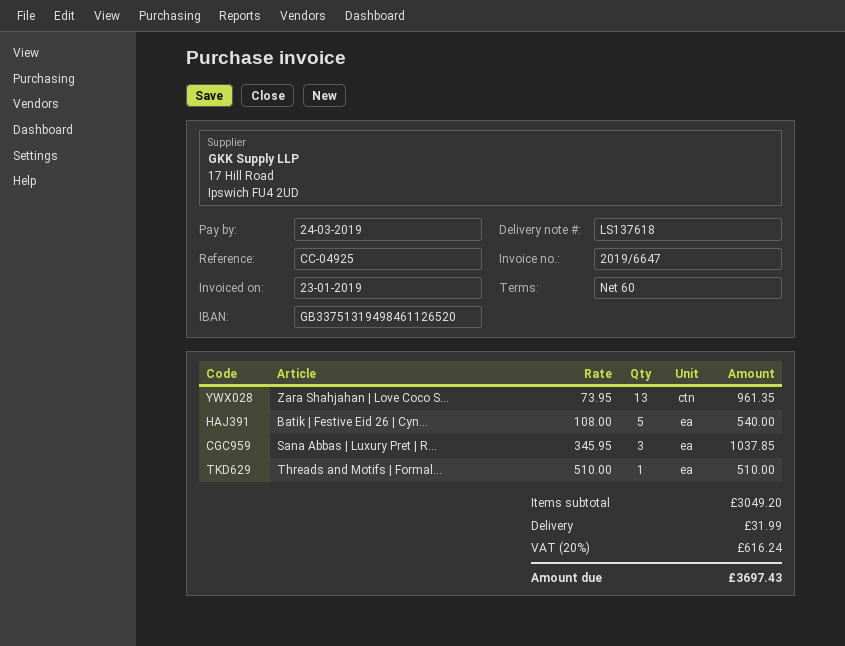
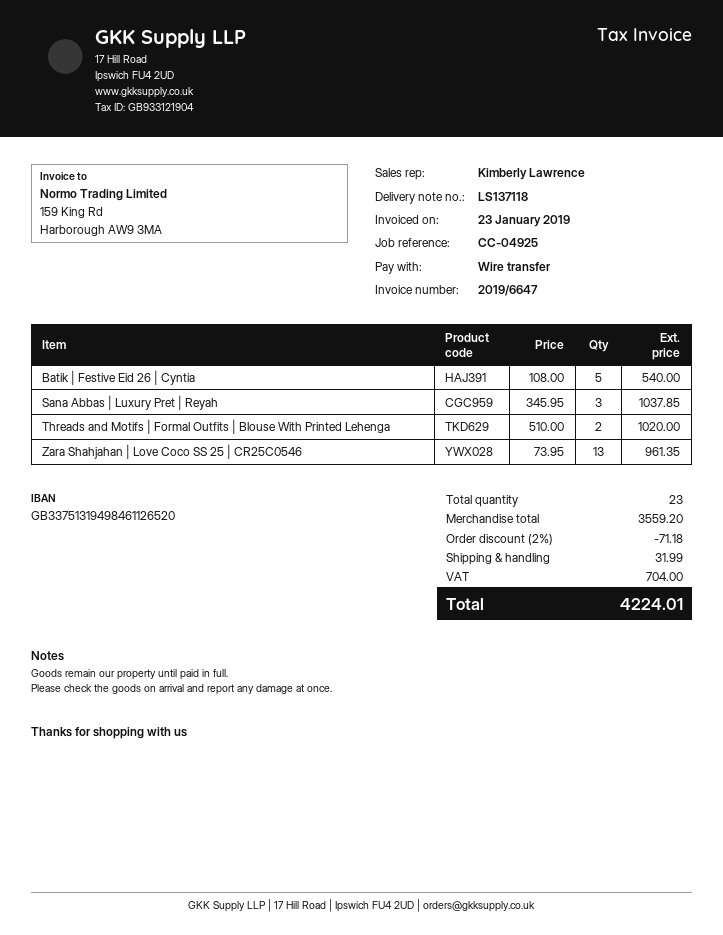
delivery note number: LS137618 -> LS137118
Threads and Motifs | Formal...: 1 x 510.00 = 510.00 -> 2 x 510.00 = 1020.00
subtotal: 3049.20 -> 3559.20
discount: none -> 2% = 71.18
tax: 616.24 -> 704.00
total: 3697.43 -> 4224.01

